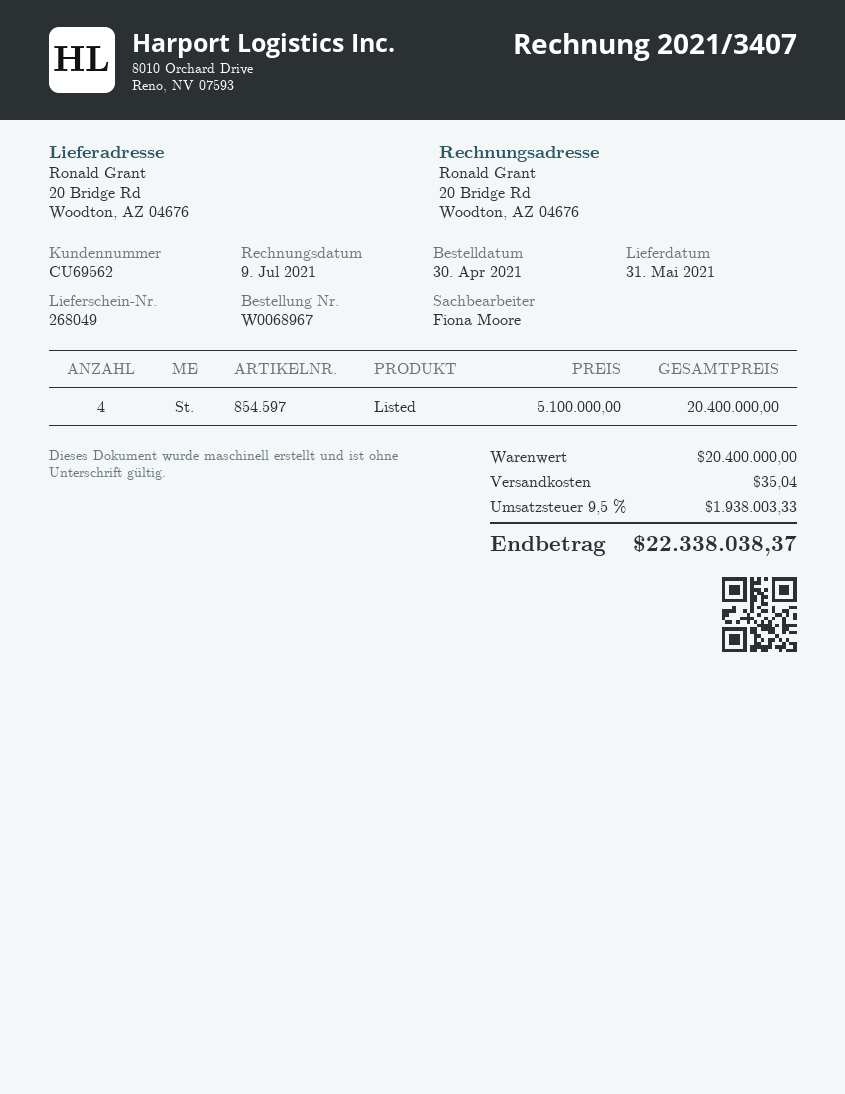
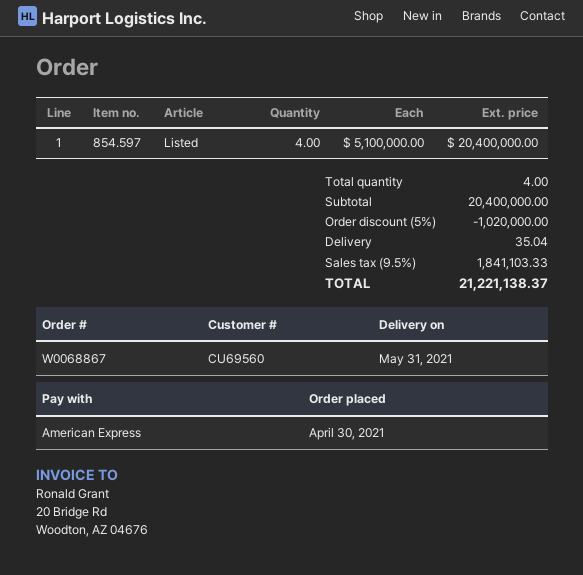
order number: W0068967 -> W0068867
customer number: CU69562 -> CU69560
discount: none -> 5% = 1020000.00
tax: 9.5% = 1938003.33 -> 9.5% = 1841103.33
total: 22338038.37 -> 21221138.37

